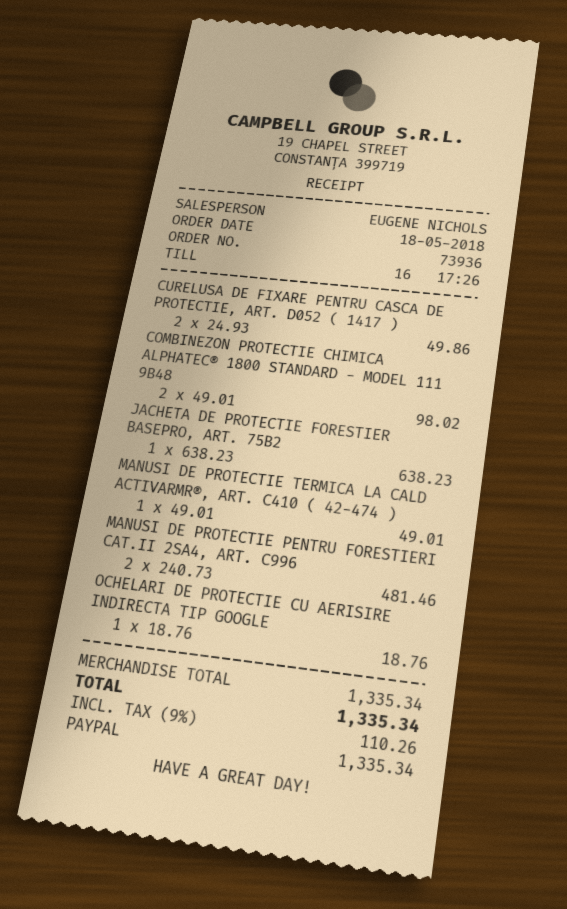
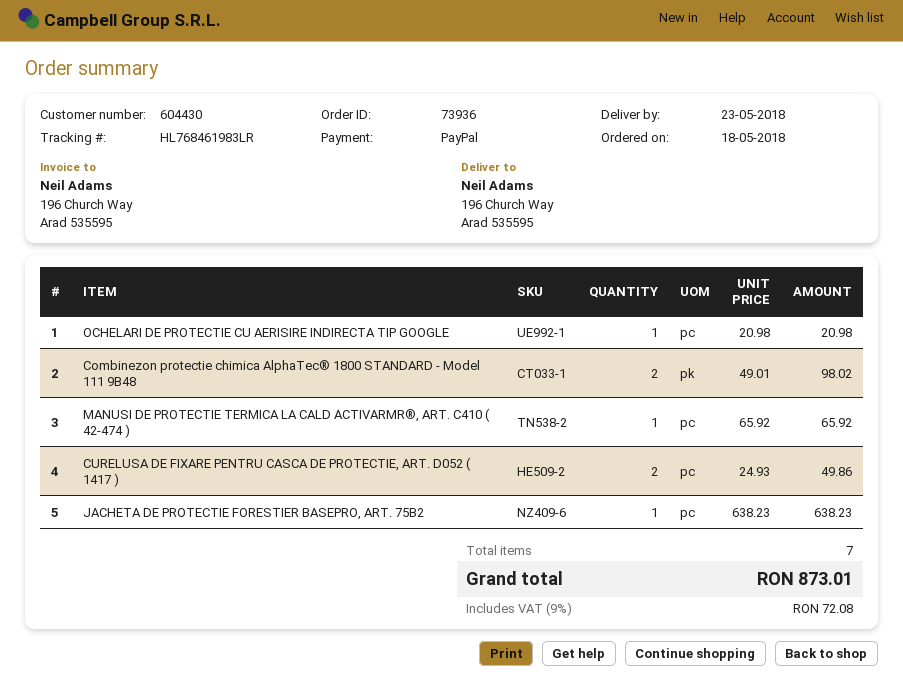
MANUSI DE PROTECTIE TERMICA LA CALD ACTIVARMR®, ART. C410 ( 42-474 ): 1 x 49.01 = 49.01 -> 1 x 65.92 = 65.92
MANUSI DE PROTECTIE PENTRU FORESTIERI CAT.II 2SA4, ART. C996: 2 x 240.73 = 481.46 -> none
OCHELARI DE PROTECTIE CU AERISIRE INDIRECTA TIP GOOGLE: 1 x 18.76 = 18.76 -> 1 x 20.98 = 20.98
tax: 9% = 110.26 -> 9% = 72.08
total: 1335.34 -> 873.01

